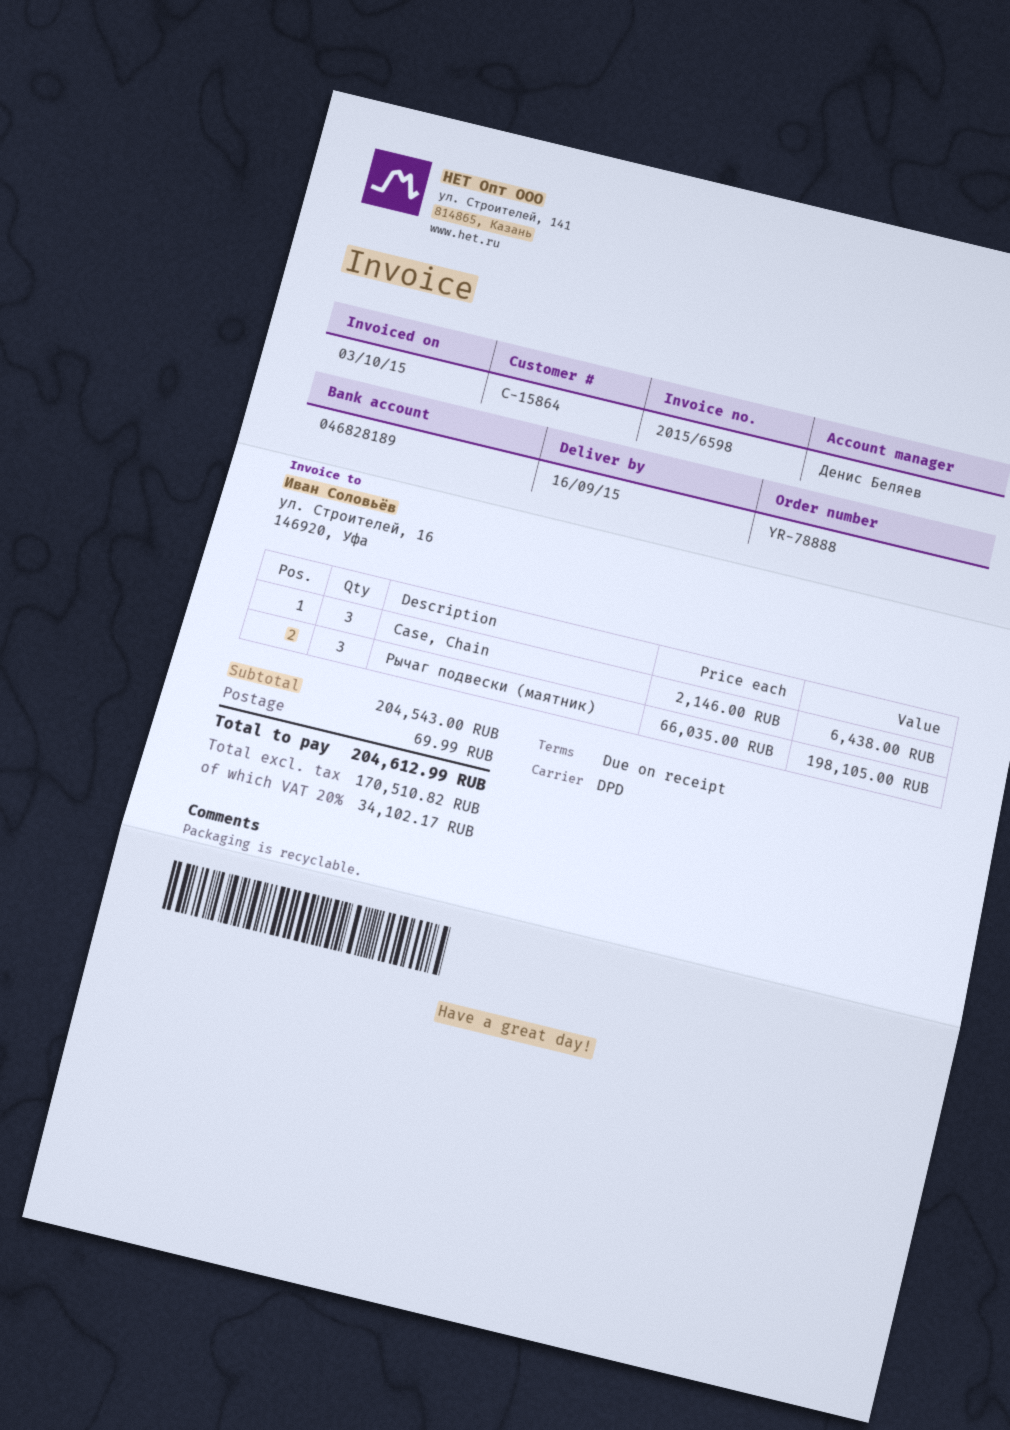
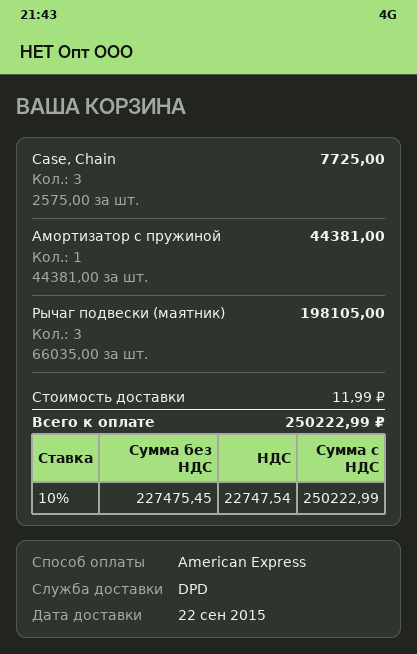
delivery date: 2015-09-16 -> 2015-09-22
Case, Chain: 3 x 2146.00 = 6438.00 -> 3 x 2575.00 = 7725.00
Амортизатор с пружиной: none -> 1 x 44381.00 = 44381.00
shipping: 69.99 -> 11.99
net: 170510.82 -> 227475.45
tax: 20% = 34102.17 -> 10% = 22747.54
total: 204612.99 -> 250222.99

